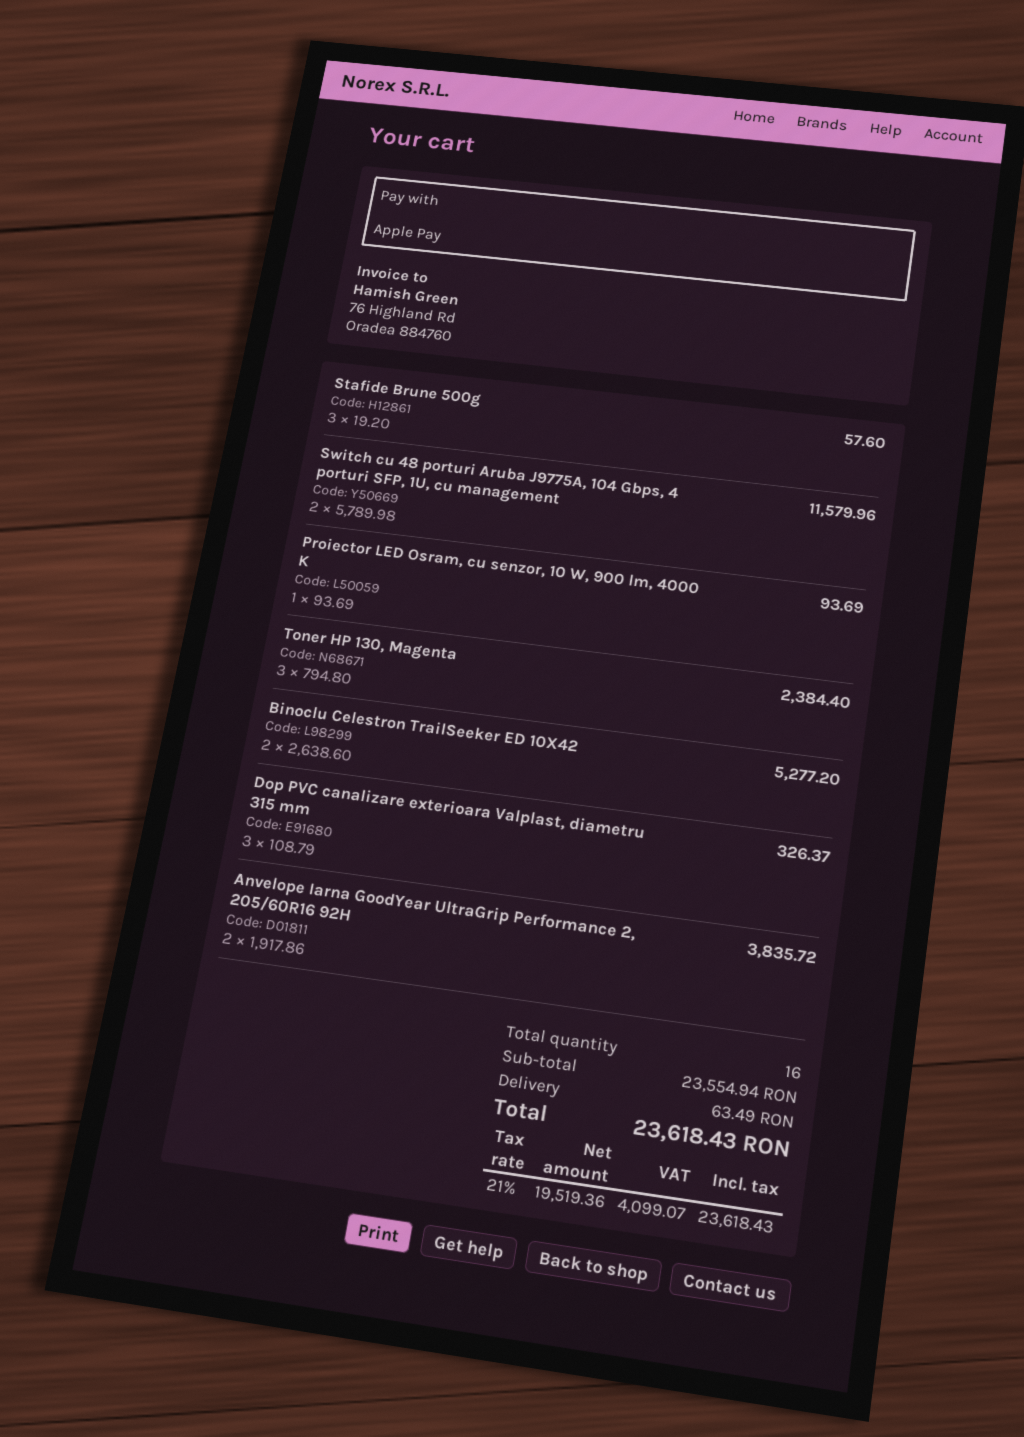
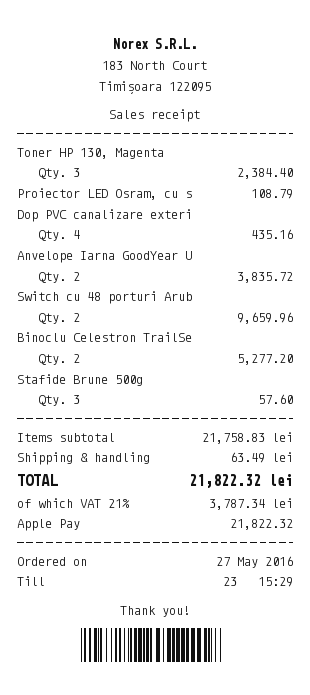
Switch cu 48 porturi Aruba J9775A, 104 Gbps, 4 porturi SFP, 1U, cu management: 2 for 11579.96 -> 2 for 9659.96
Proiector LED Osram, cu senzor, 10 W, 900 lm, 4000 K: 1 for 93.69 -> 1 for 108.79
Dop PVC canalizare exterioara Valplast, diametru 315 mm: 3 for 326.37 -> 4 for 435.16
subtotal: 23554.94 -> 21758.83
tax: 21% = 4099.07 -> 21% = 3787.34
total: 23618.43 -> 21822.32

